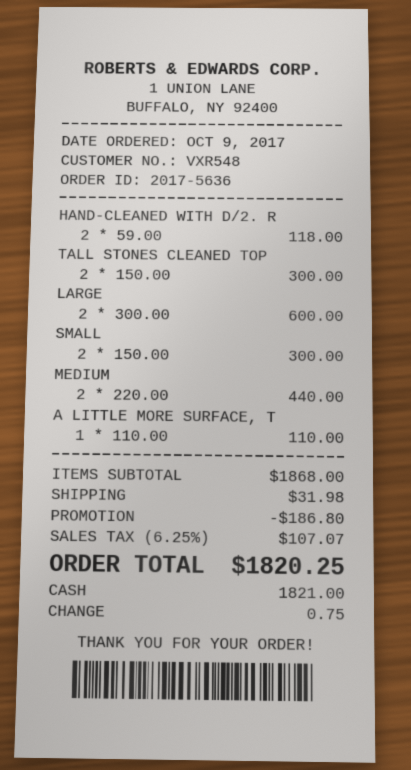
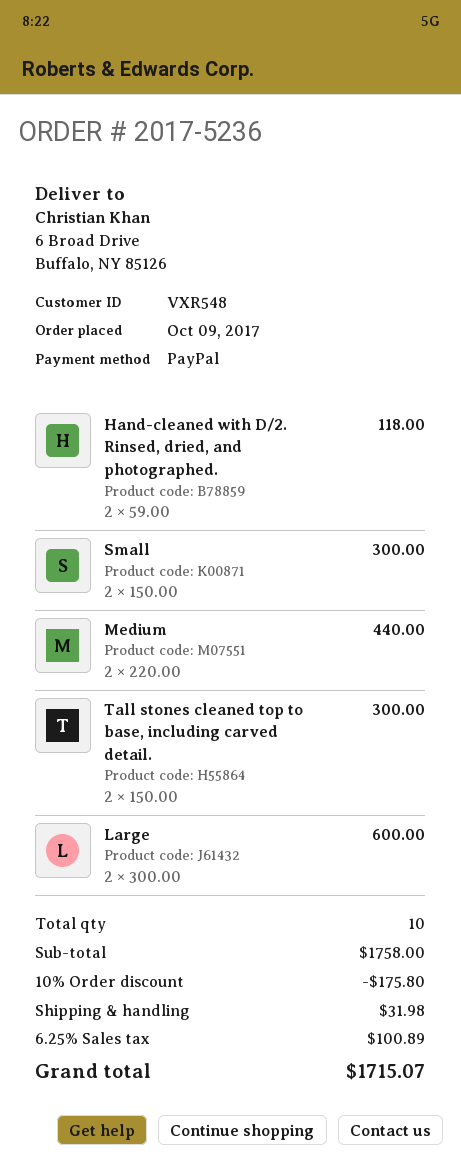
order number: 2017-5636 -> 2017-5236
payment method: cash -> PayPal
A LITTLE MORE SURFACE, T: 1 x 110.00 = 110.00 -> none
subtotal: 1868.00 -> 1758.00
discount: 186.80 -> 175.80
tax: 6.25% = 107.07 -> 6.25% = 100.89
total: 1820.25 -> 1715.07

